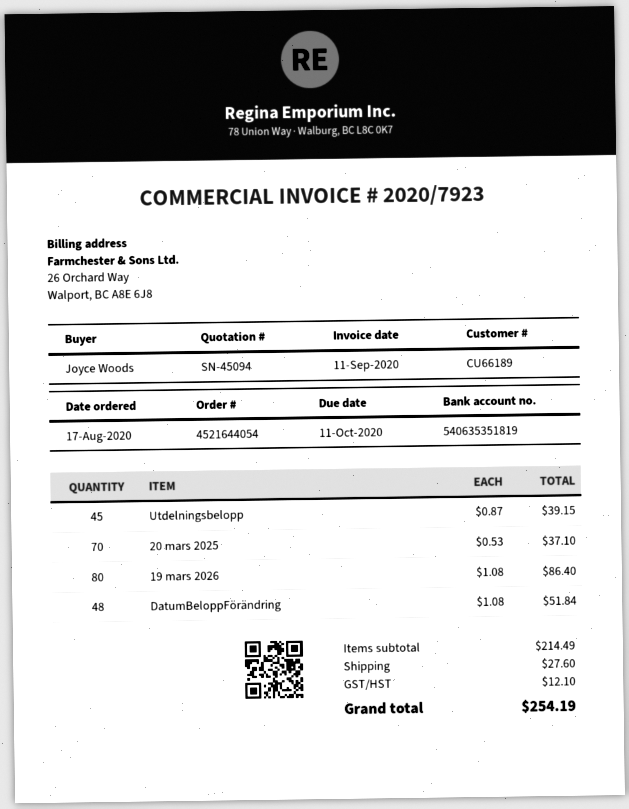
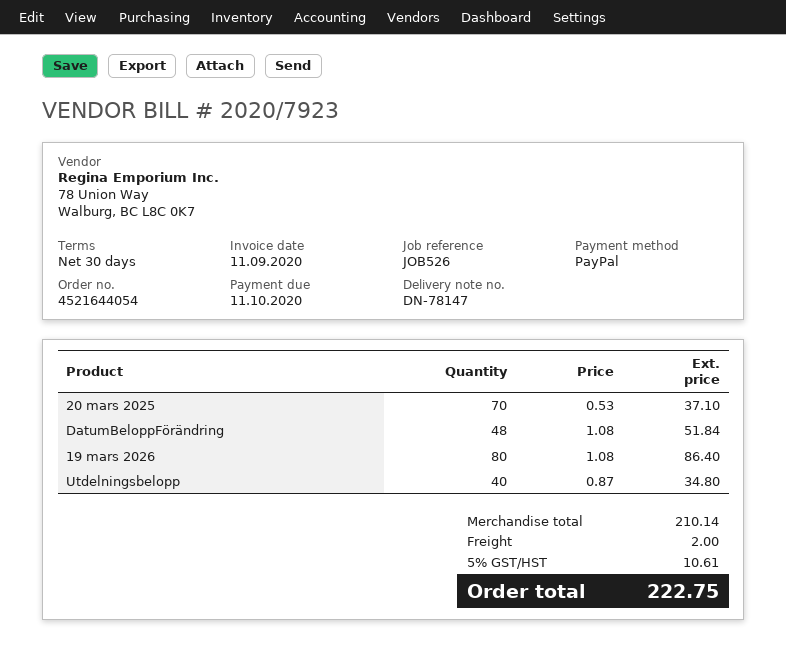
Utdelningsbelopp: 45 x 0.87 = 39.15 -> 40 x 0.87 = 34.80
subtotal: 214.49 -> 210.14
shipping: 27.60 -> 2.00
tax: 12.10 -> 10.61
total: 254.19 -> 222.75

